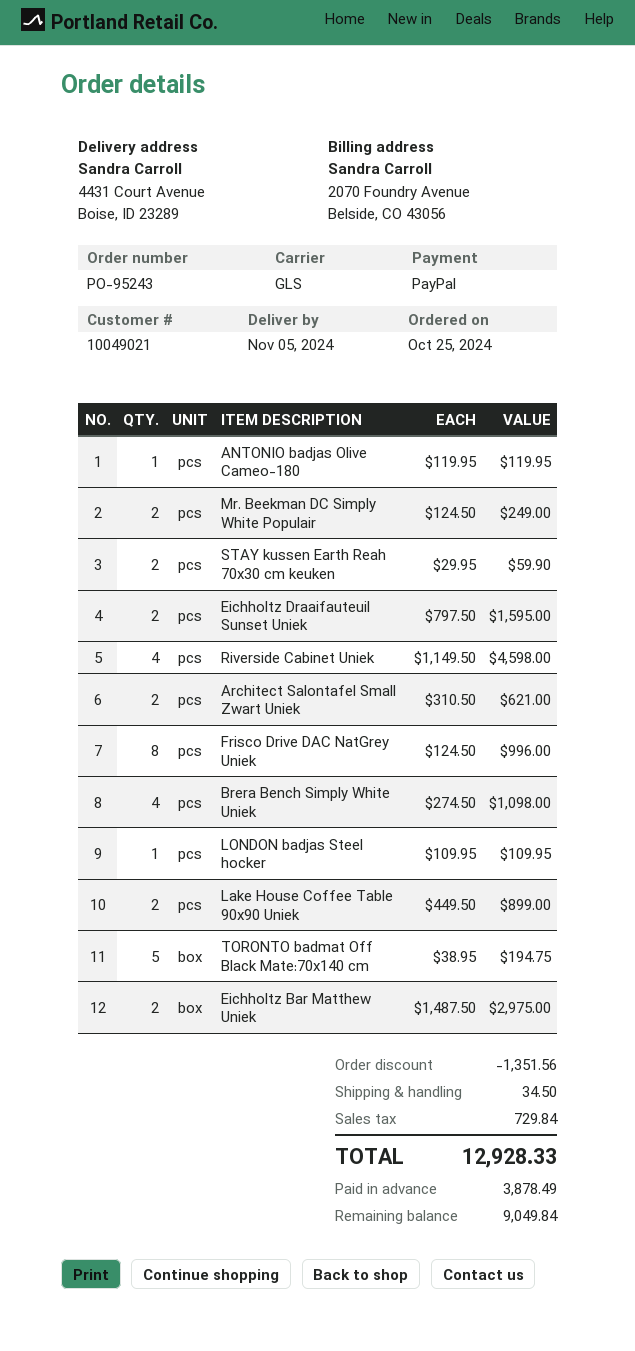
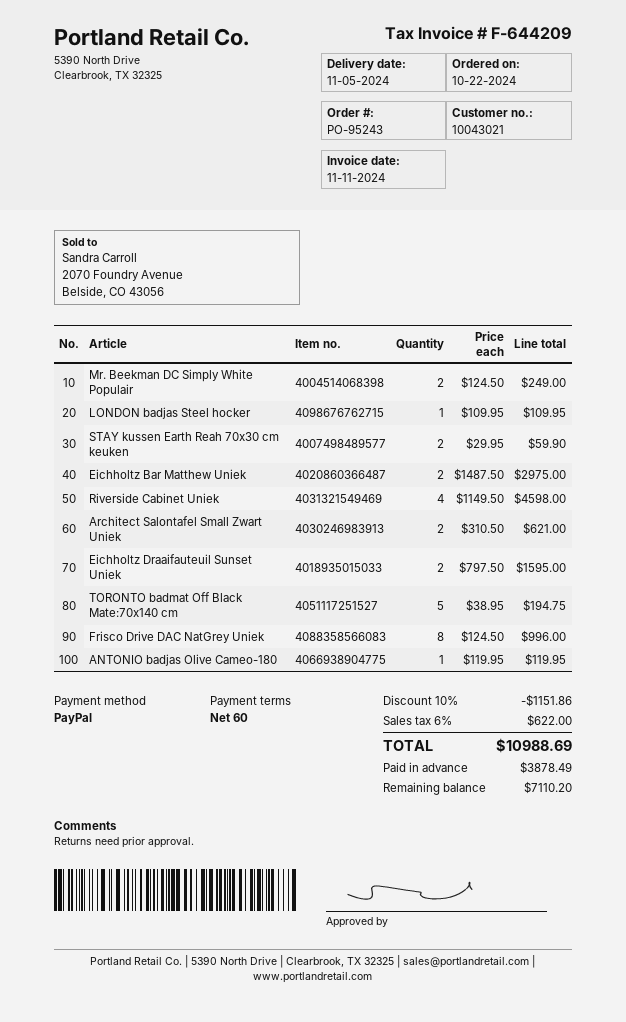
order date: 2024-10-25 -> 2024-10-22
customer number: 10049021 -> 10043021
Brera Bench Simply White Uniek: 4 x 274.50 = 1098.00 -> none
Lake House Coffee Table 90x90 Uniek: 2 x 449.50 = 899.00 -> none
discount: 1351.56 -> 1151.86
shipping: 34.50 -> none
tax: 729.84 -> 622.00
total: 12928.33 -> 10988.69
balance: 9049.84 -> 7110.20

